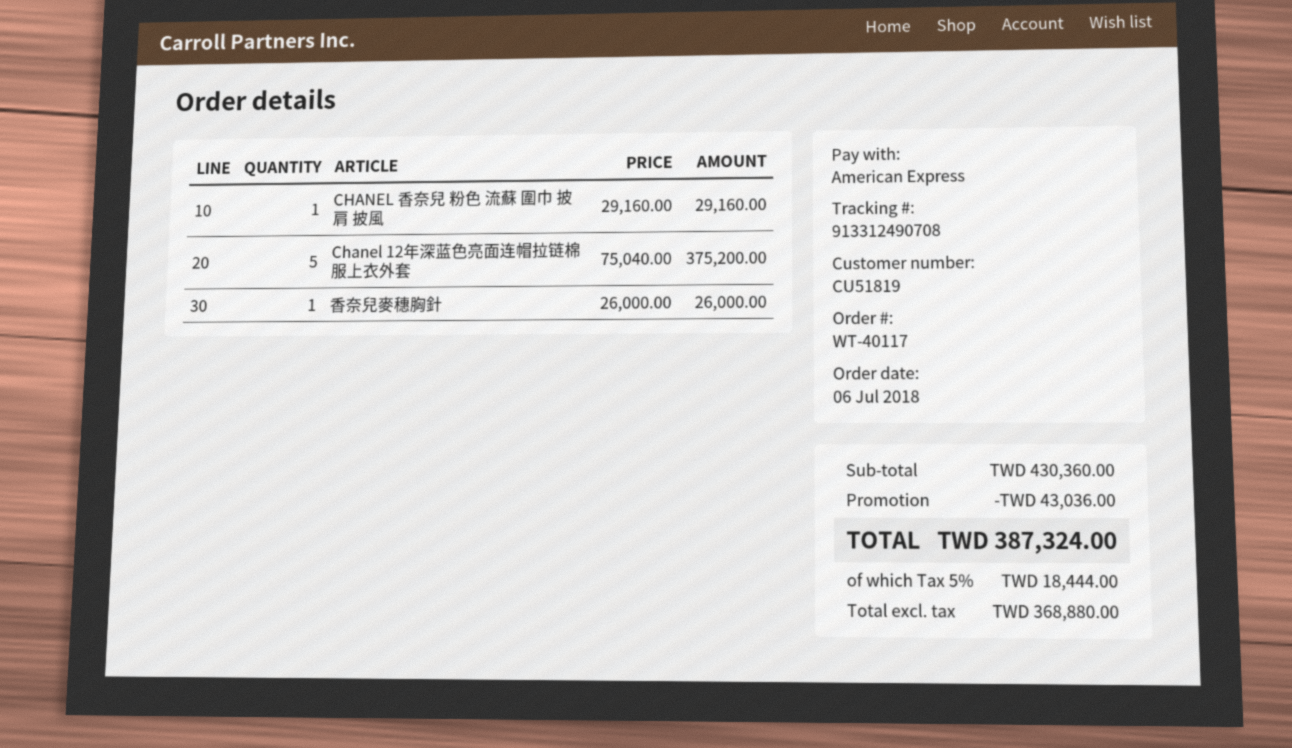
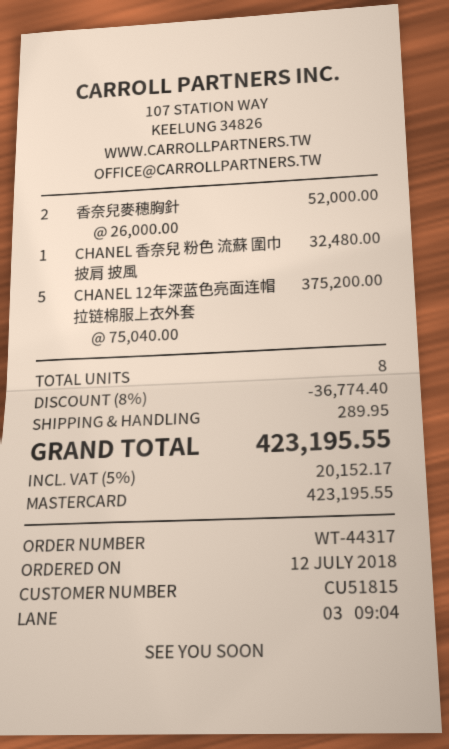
order number: WT-40117 -> WT-44317
order date: 2018-07-06 -> 2018-07-12
customer number: CU51819 -> CU51815
payment method: American Express -> Mastercard
CHANEL 香奈兒 粉色 流蘇 圍巾 披肩 披風: 1 x 29160.00 = 29160.00 -> 1 x 32480.00 = 32480.00
香奈兒麥穗胸針: 1 x 26000.00 = 26000.00 -> 2 x 26000.00 = 52000.00
discount: 43036.00 -> 36774.40
shipping: none -> 289.95
tax: 5% = 18444.00 -> 5% = 20152.17
total: 387324.00 -> 423195.55

